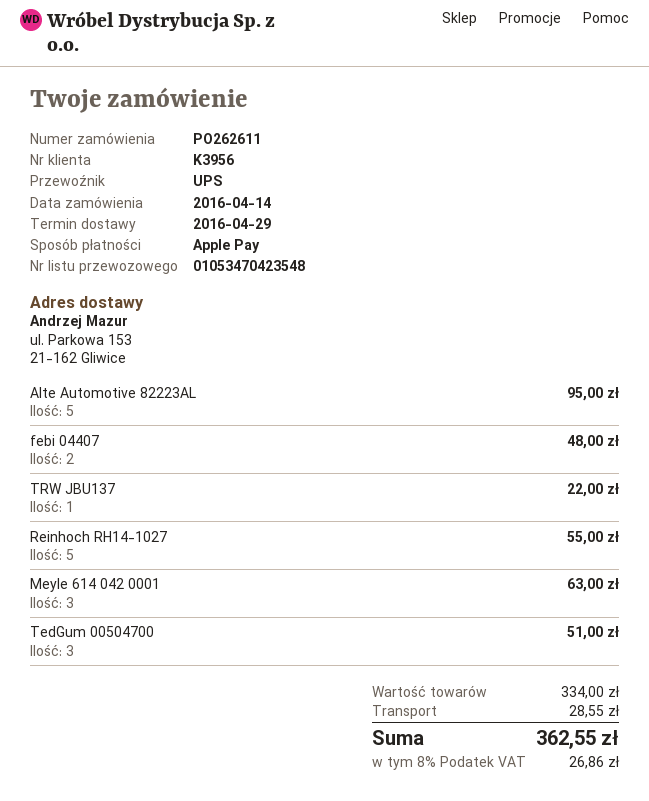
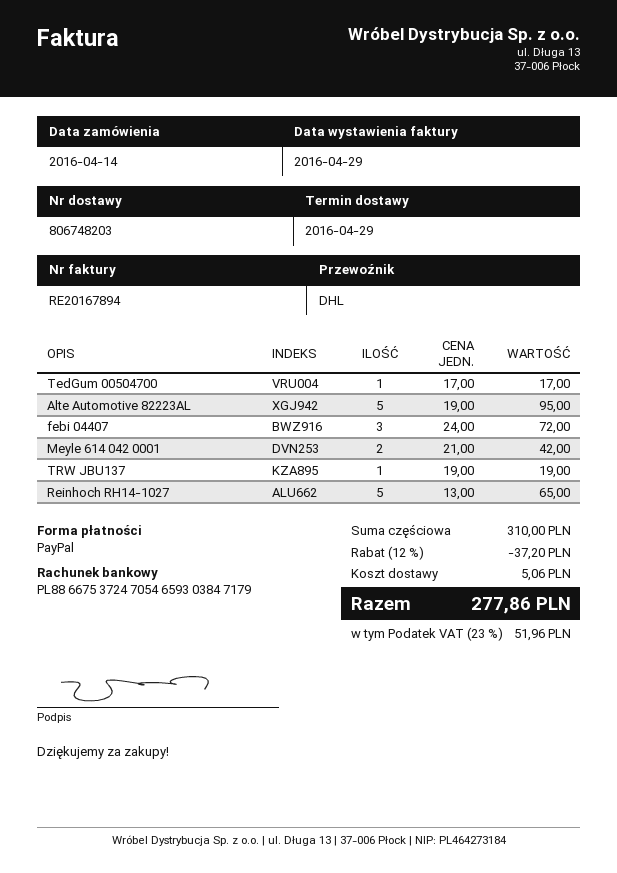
payment method: Apple Pay -> PayPal
shipping method: UPS -> DHL
febi 04407: 2 for 48.00 -> 3 for 72.00
TRW JBU137: 1 for 22.00 -> 1 for 19.00
Reinhoch RH14-1027: 5 for 55.00 -> 5 for 65.00
Meyle 614 042 0001: 3 for 63.00 -> 2 for 42.00
TedGum 00504700: 3 for 51.00 -> 1 for 17.00
subtotal: 334.00 -> 310.00
discount: none -> 12% = 37.20
shipping: 28.55 -> 5.06
tax: 8% = 26.86 -> 23% = 51.96
total: 362.55 -> 277.86

